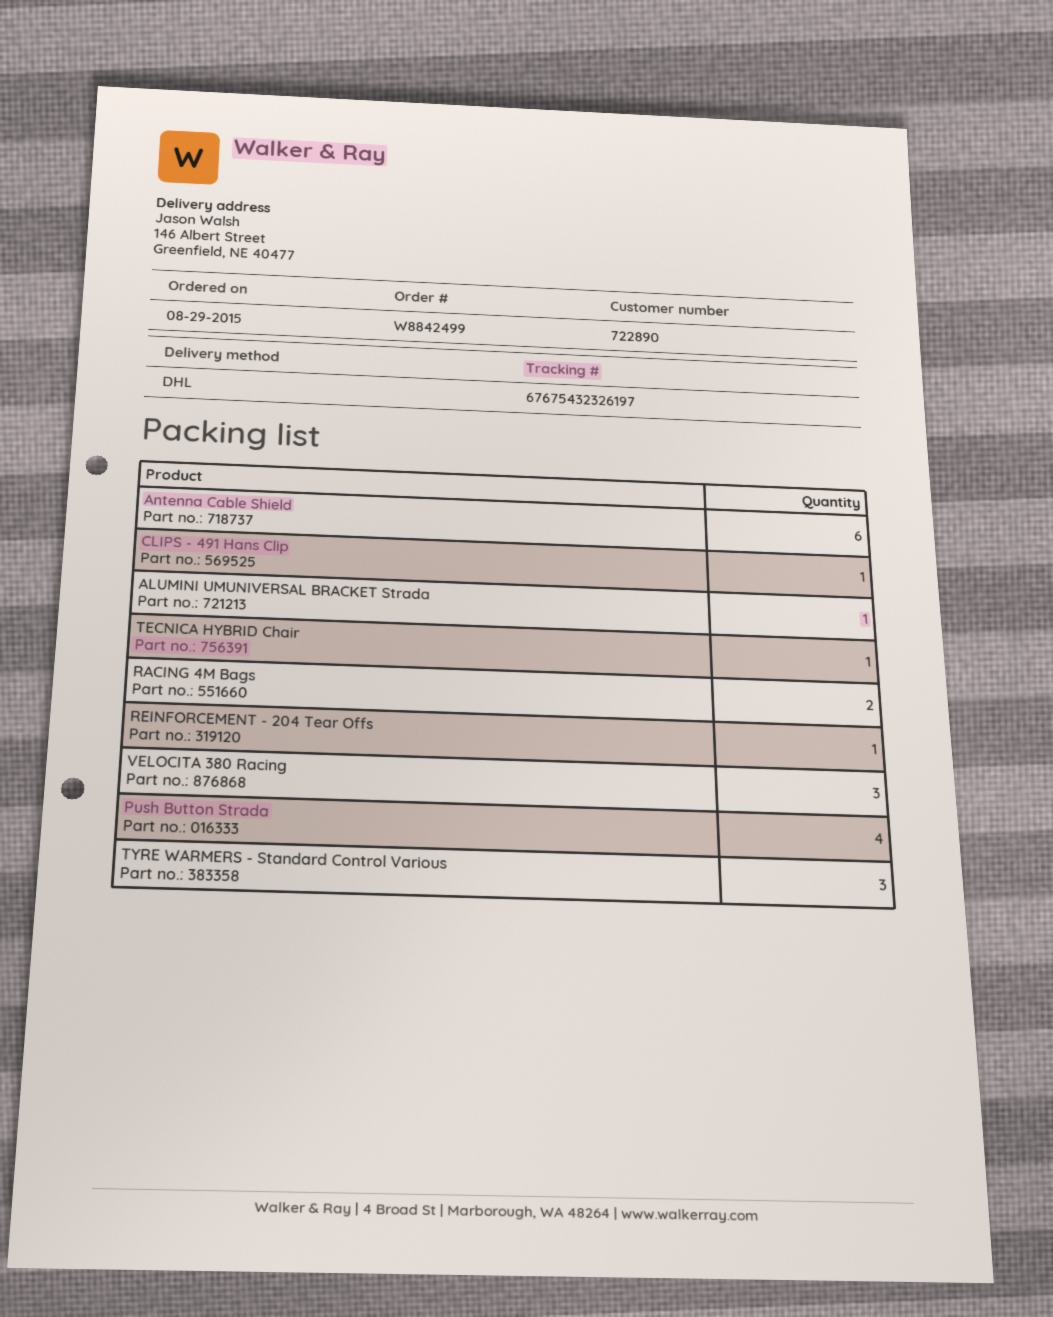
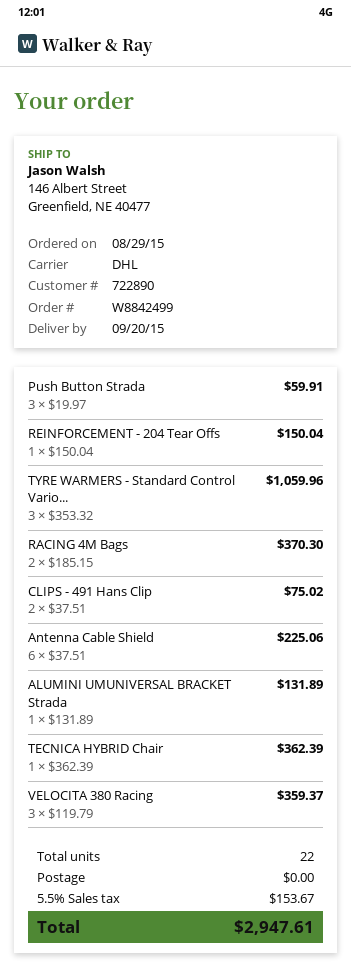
CLIPS - 491 Hans Clip: 1 -> 2
Push Button Strada: 4 -> 3

